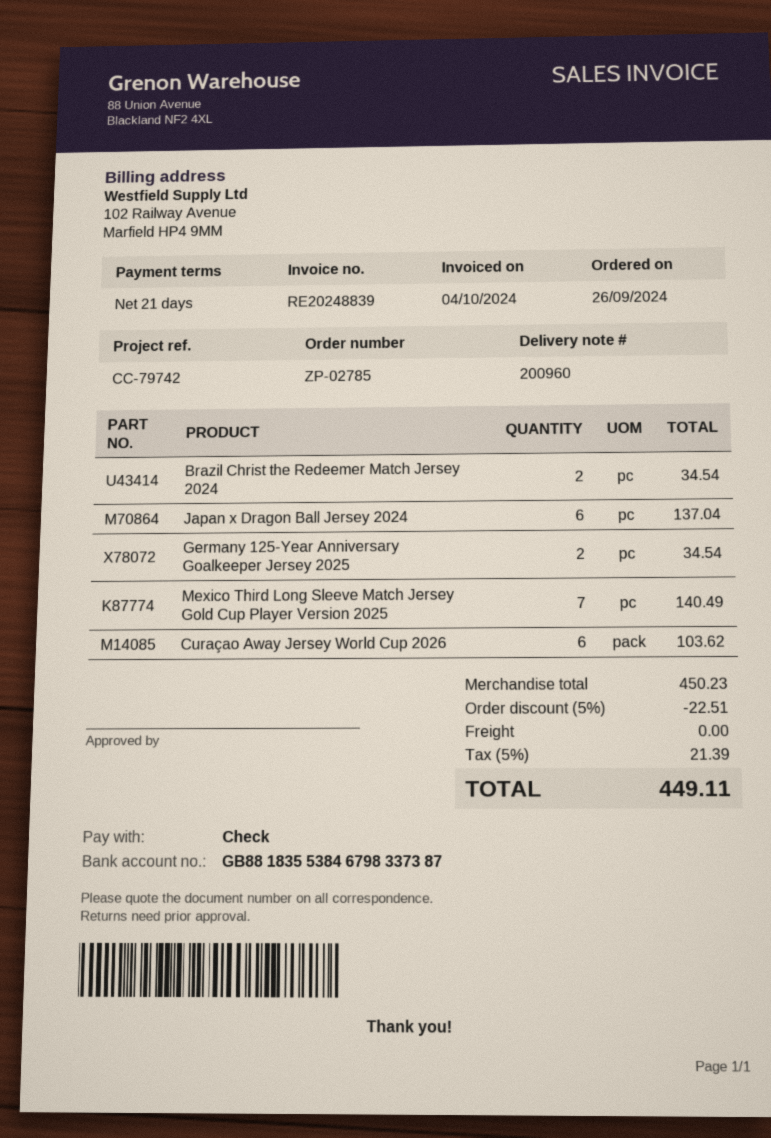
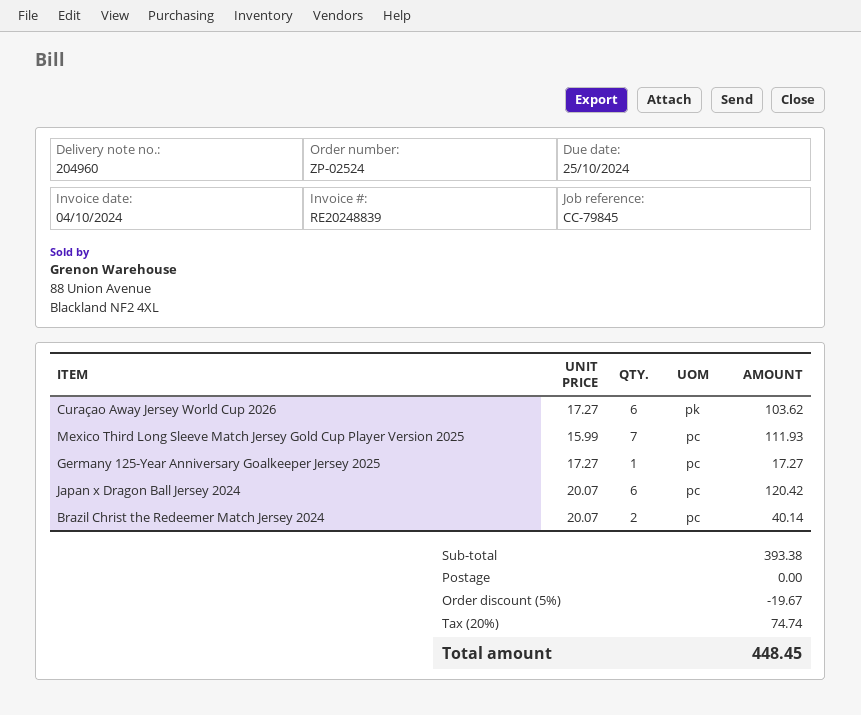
order number: ZP-02785 -> ZP-02524
delivery note number: 200960 -> 204960
reference: CC-79742 -> CC-79845
Brazil Christ the Redeemer Match Jersey 2024: 2 for 34.54 -> 2 for 40.14
Japan x Dragon Ball Jersey 2024: 6 for 137.04 -> 6 for 120.42
Germany 125-Year Anniversary Goalkeeper Jersey 2025: 2 for 34.54 -> 1 for 17.27
Mexico Third Long Sleeve Match Jersey Gold Cup Player Version 2025: 7 for 140.49 -> 7 for 111.93
subtotal: 450.23 -> 393.38
discount: 5% = 22.51 -> 5% = 19.67
tax: 5% = 21.39 -> 20% = 74.74
total: 449.11 -> 448.45

